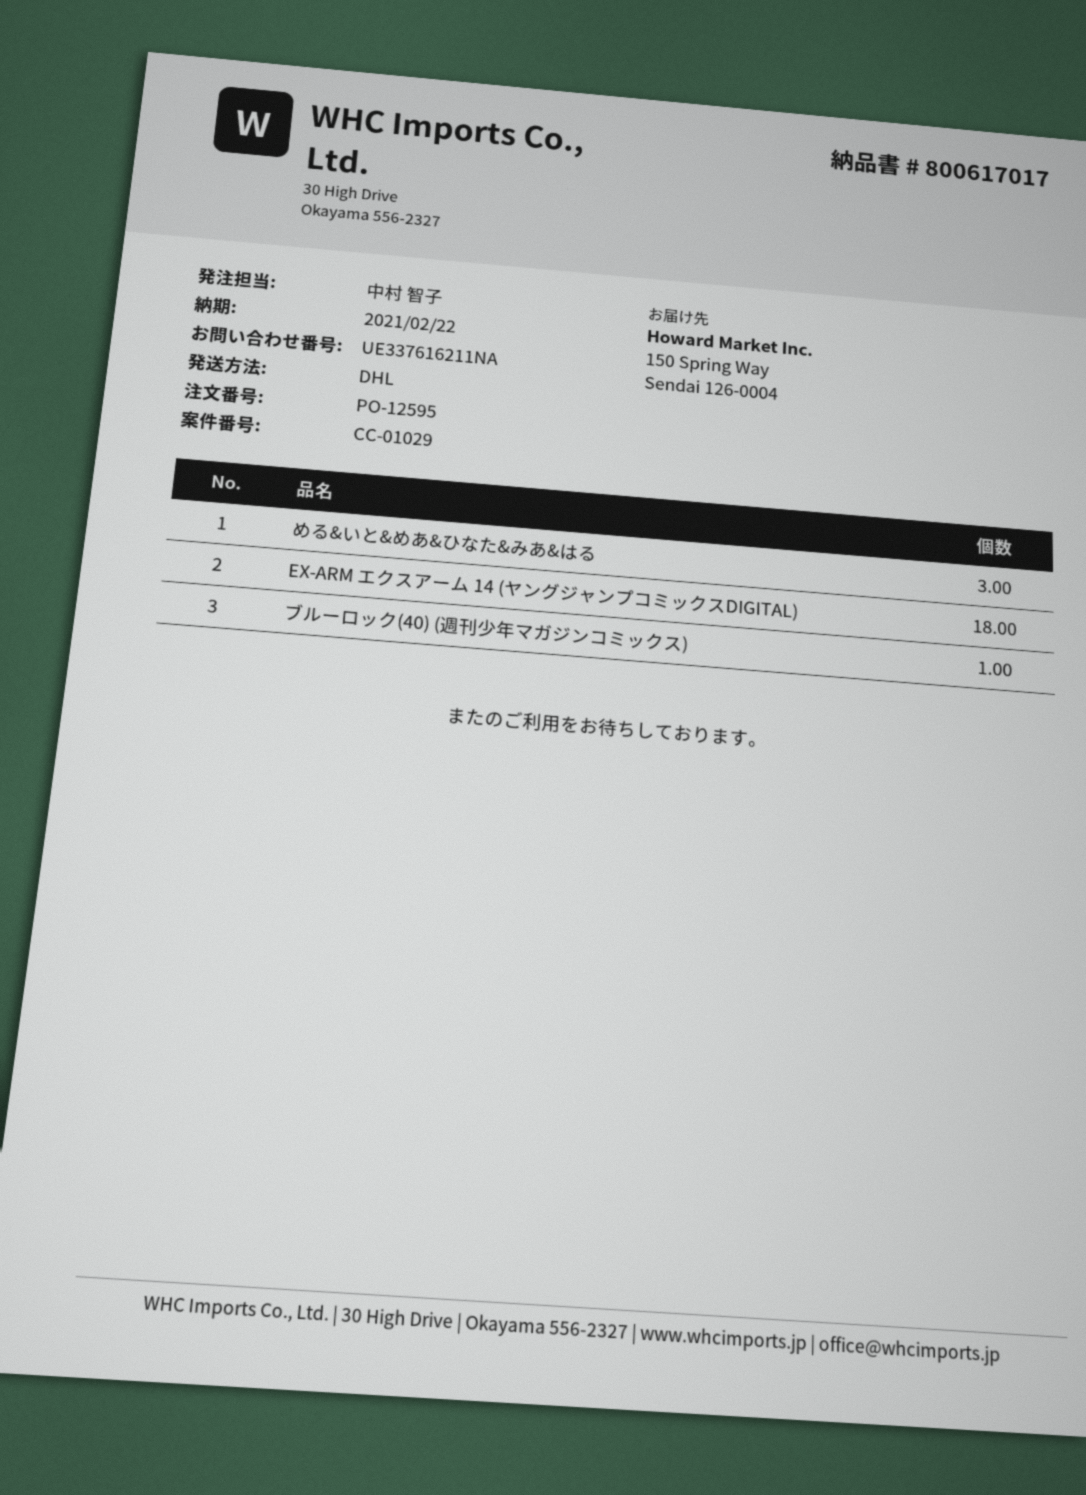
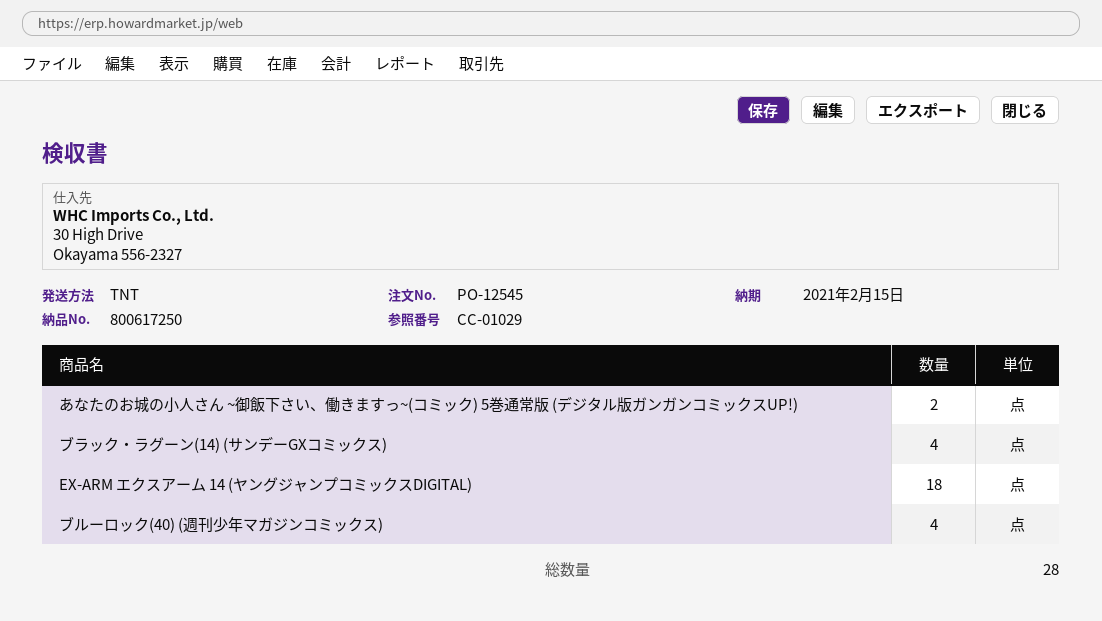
order number: PO-12595 -> PO-12545
delivery note number: 800617017 -> 800617250
delivery date: 2021-02-22 -> 2021-02-15
shipping method: DHL -> TNT
める&いと&めあ&ひなた&みあ&はる: 3 -> none
ブルーロック(40) (週刊少年マガジンコミックス): 1 -> 4
あなたのお城の小人さん ~御飯下さい、働きますっ~(コミック) 5巻通常版 (デジタル版ガンガンコミックスUP!): none -> 2
ブラック・ラグーン(14) (サンデーGXコミックス): none -> 4

